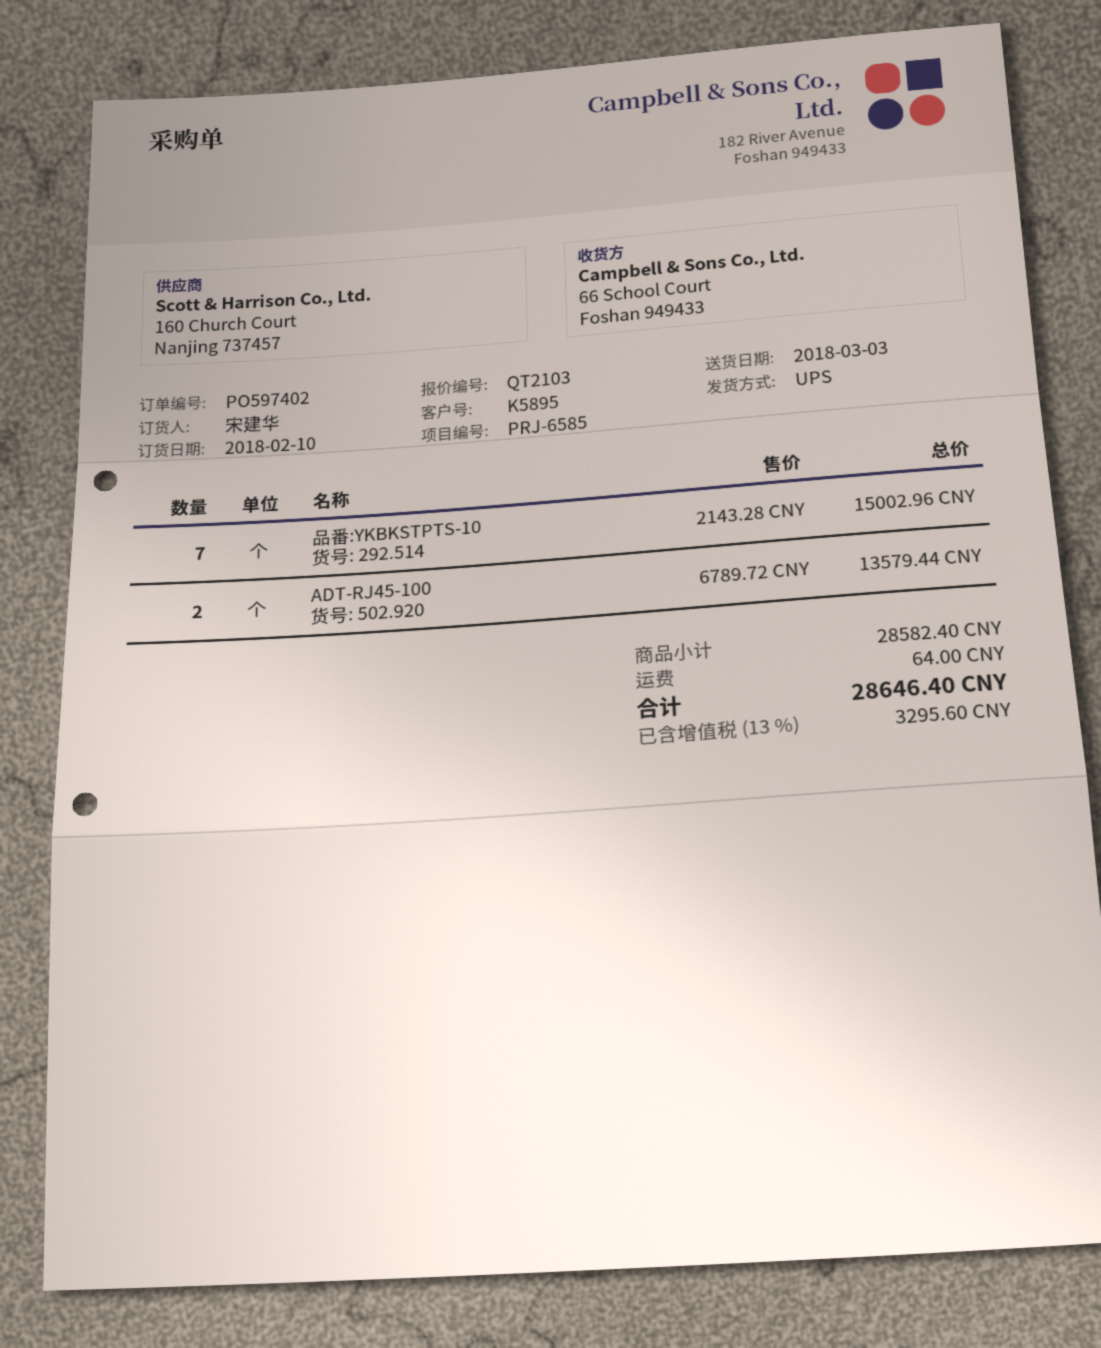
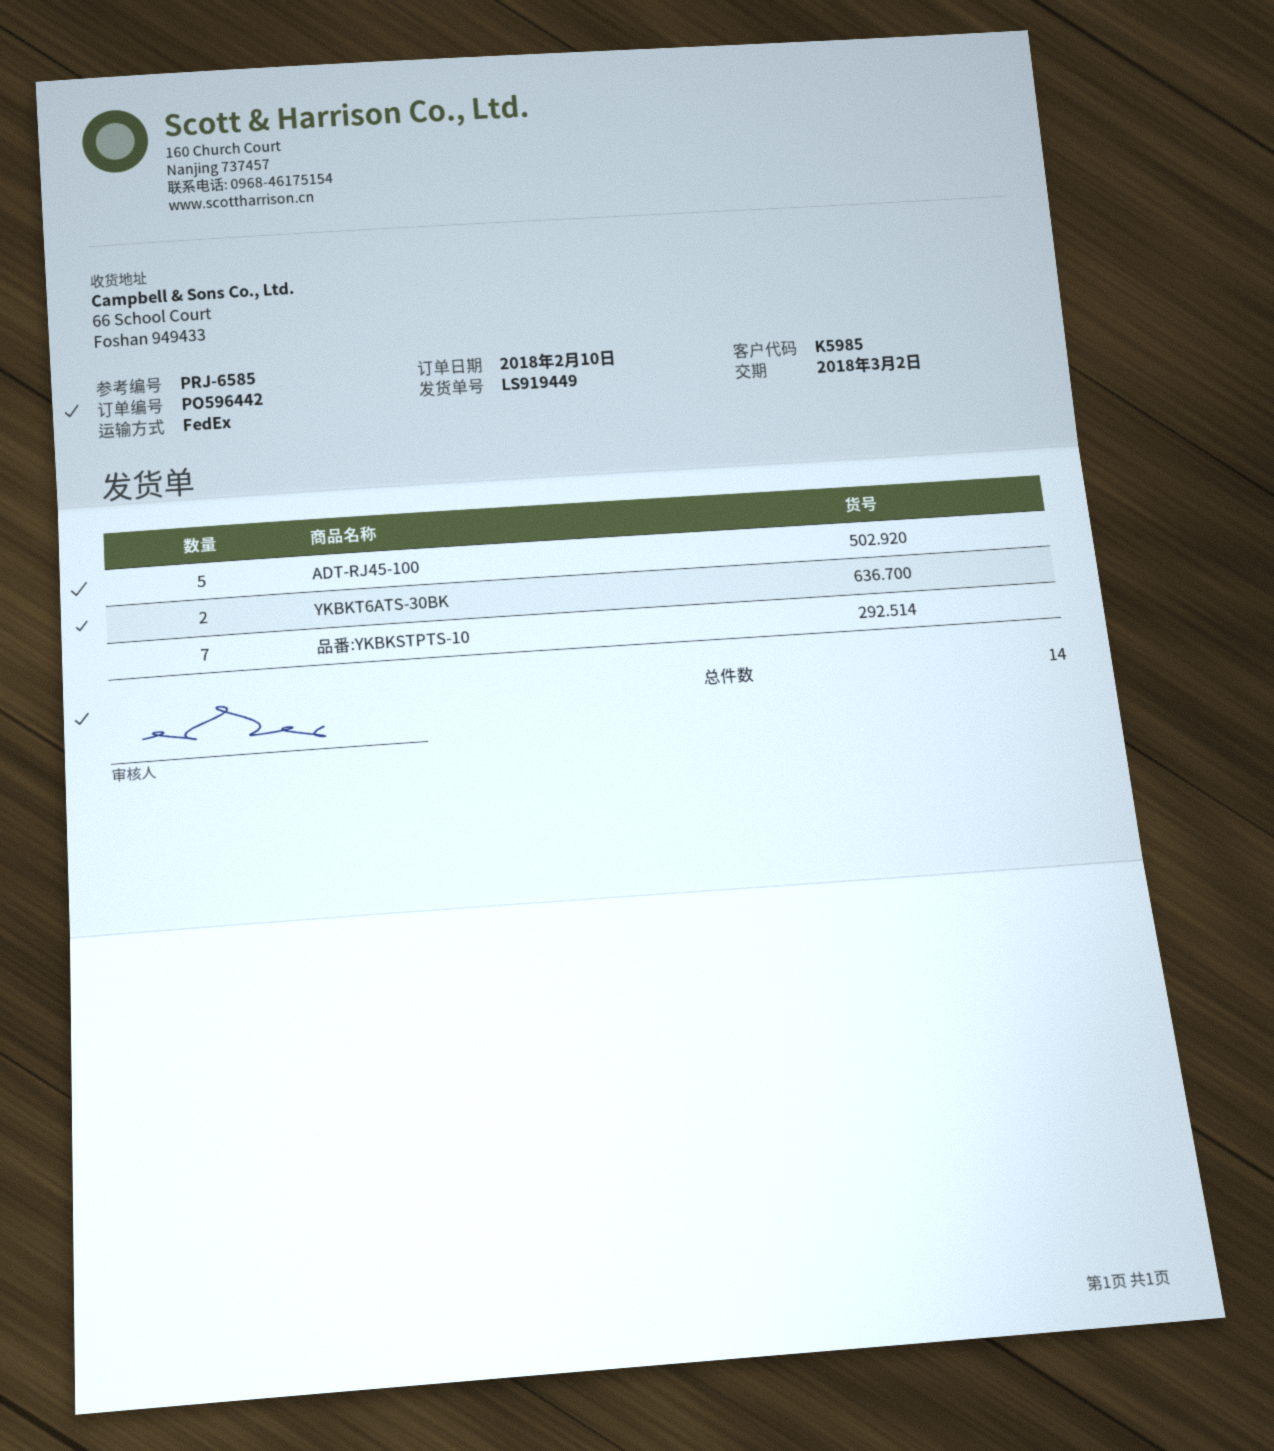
order number: PO597402 -> PO596442
delivery date: 2018-03-03 -> 2018-03-02
customer number: K5895 -> K5985
shipping method: UPS -> FedEx
ADT-RJ45-100: 2 -> 5
YKBKT6ATS-30BK: none -> 2

